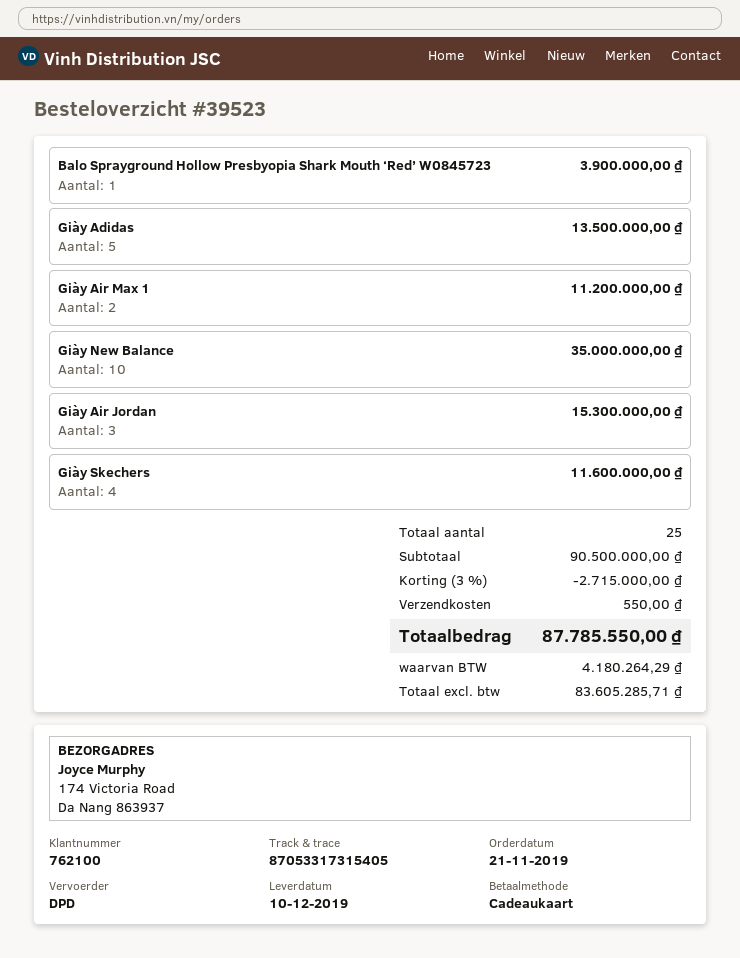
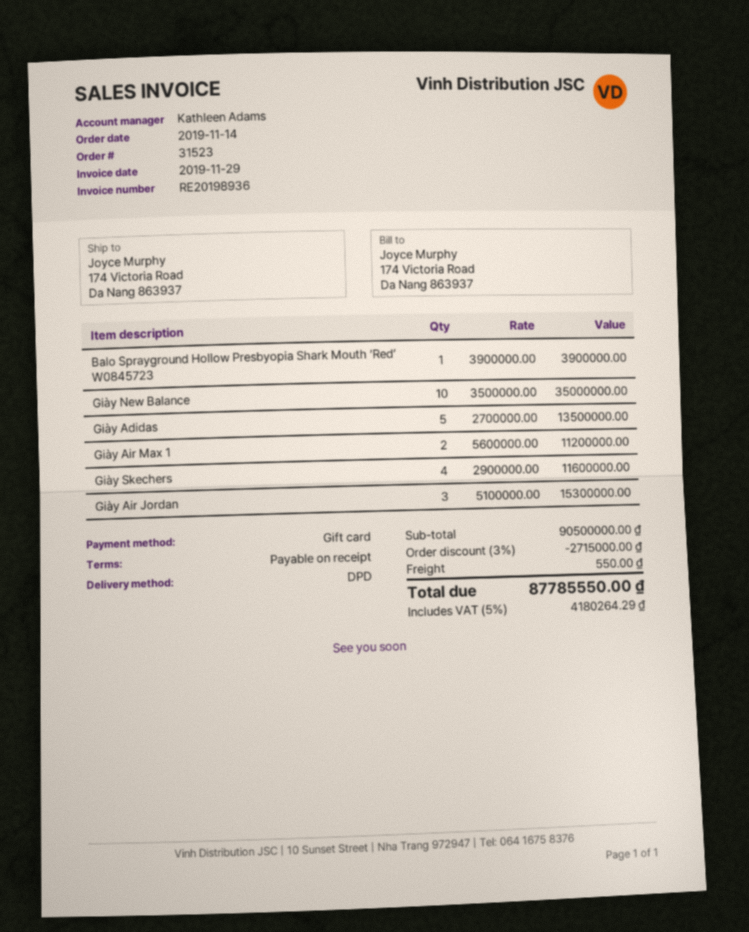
order number: 39523 -> 31523
order date: 2019-11-21 -> 2019-11-14

